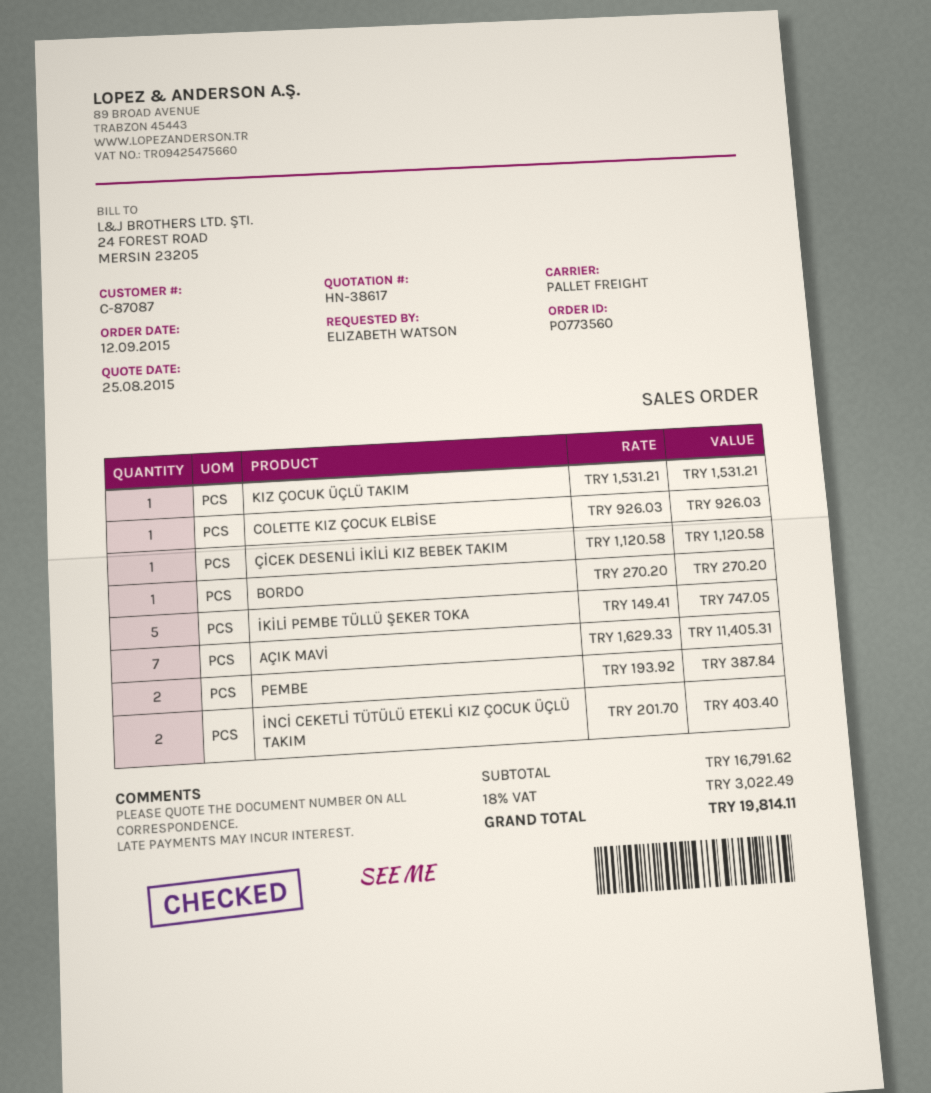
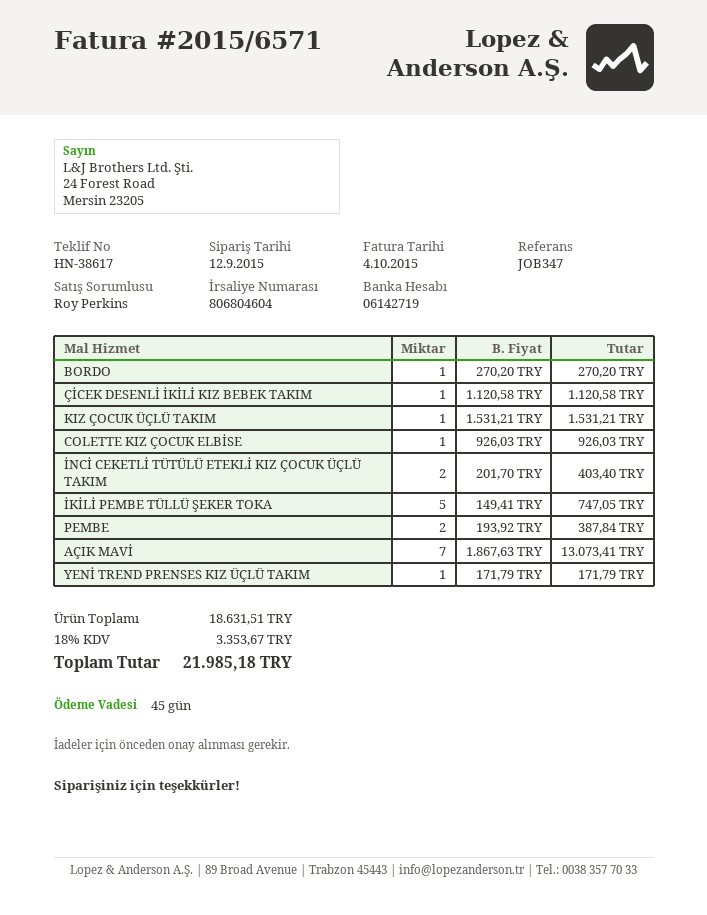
AÇIK MAVİ: 7 x 1629.33 = 11405.31 -> 7 x 1867.63 = 13073.41
YENİ TREND PRENSES KIZ ÜÇLÜ TAKIM: none -> 1 x 171.79 = 171.79
subtotal: 16791.62 -> 18631.51
tax: 18% = 3022.49 -> 18% = 3353.67
total: 19814.11 -> 21985.18

